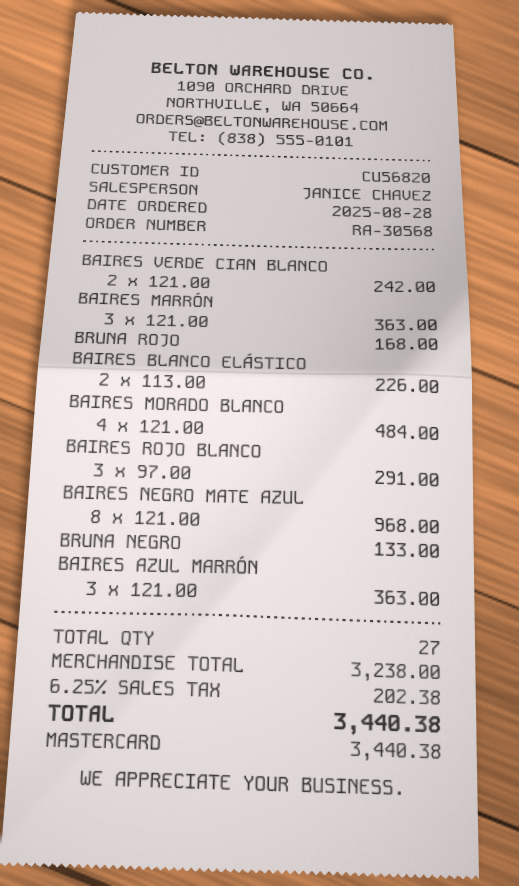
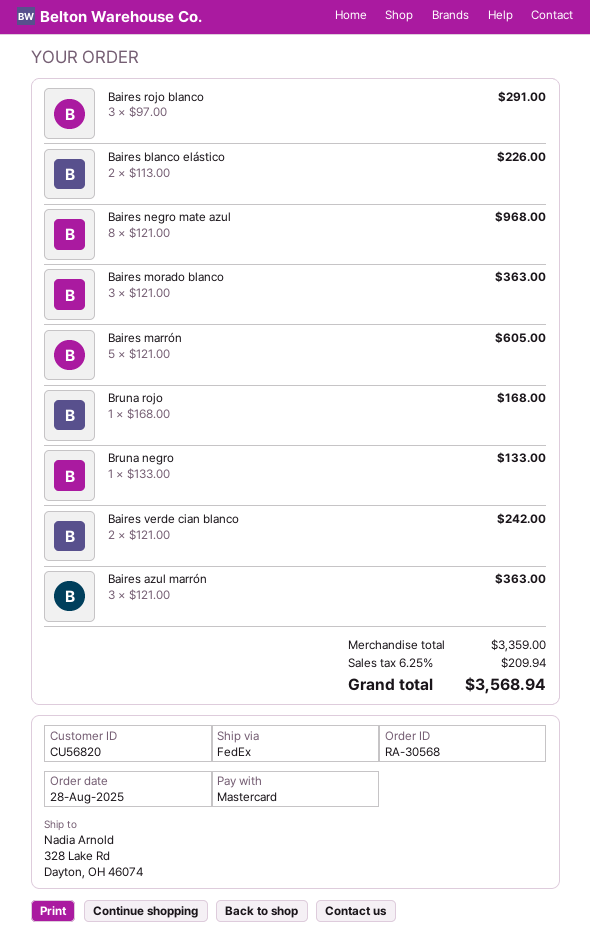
BAIRES MARRÓN: 3 x 121.00 = 363.00 -> 5 x 121.00 = 605.00
BAIRES MORADO BLANCO: 4 x 121.00 = 484.00 -> 3 x 121.00 = 363.00
subtotal: 3238.00 -> 3359.00
tax: 6.25% = 202.38 -> 6.25% = 209.94
total: 3440.38 -> 3568.94

